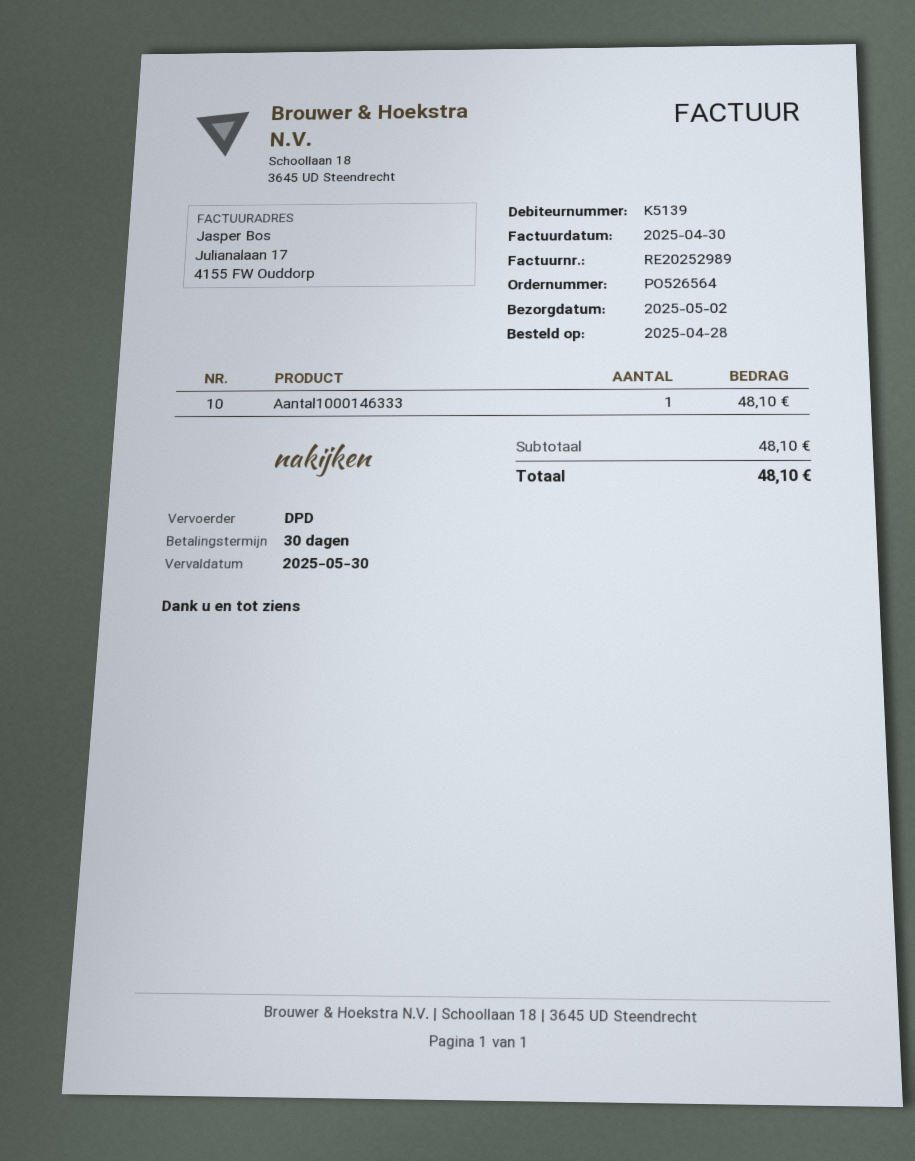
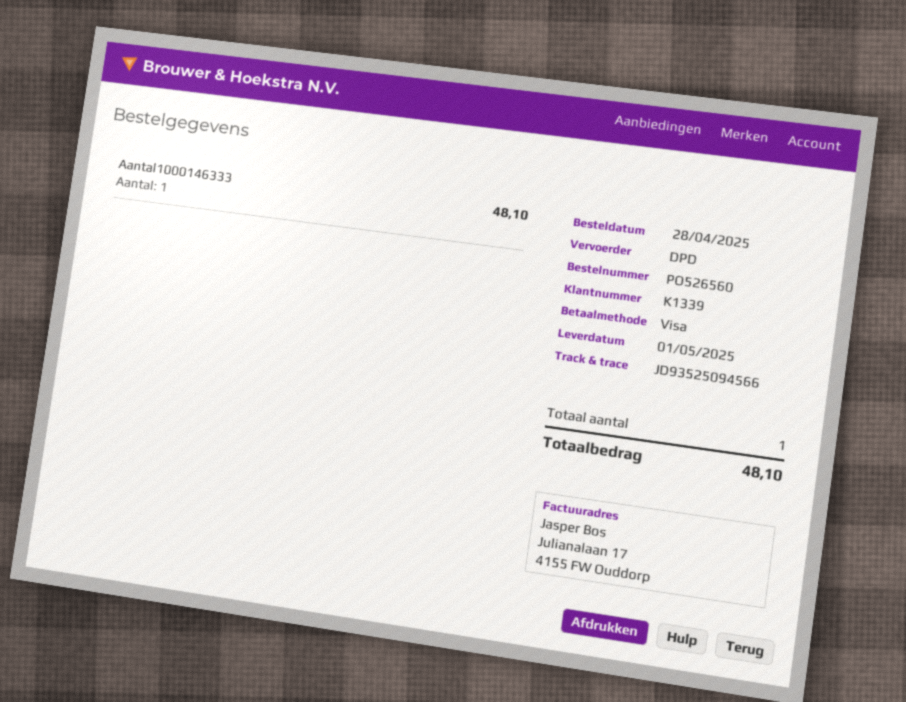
order number: PO526564 -> PO526560
delivery date: 2025-05-02 -> 2025-05-01
customer number: K5139 -> K1339

